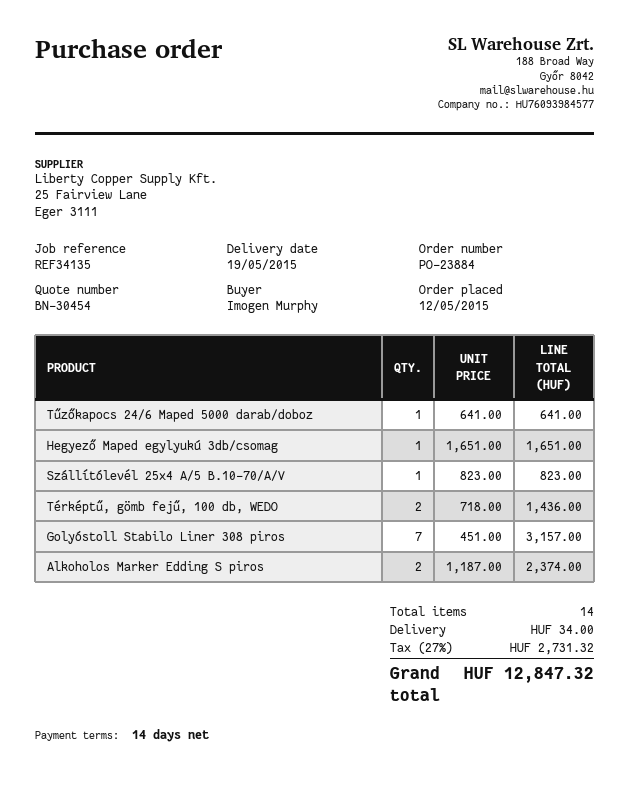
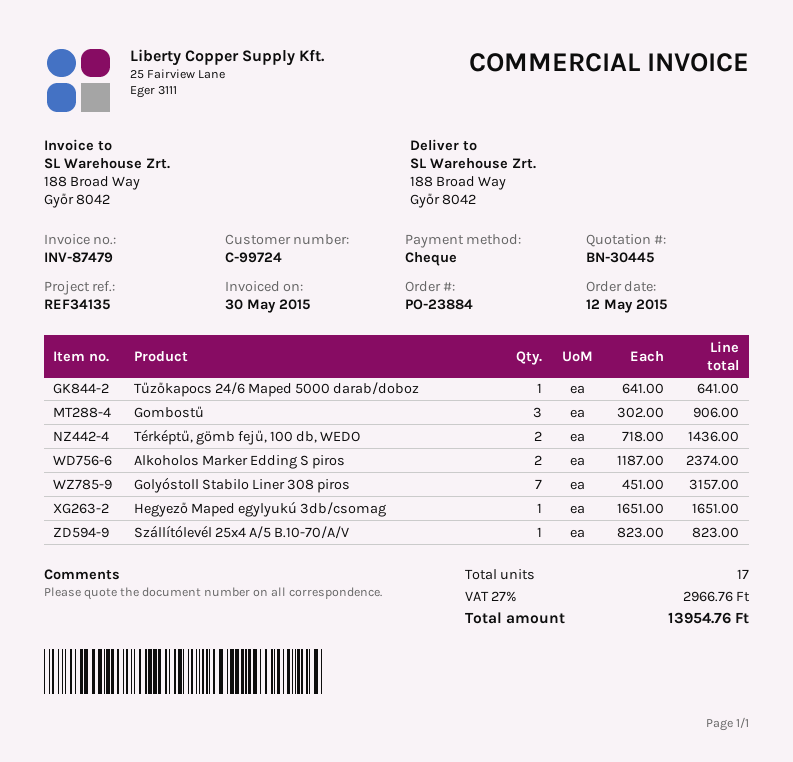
quote number: BN-30454 -> BN-30445
Gombostű: none -> 3 x 302.00 = 906.00
total quantity: 14 -> 17
shipping: 34.00 -> none
tax: 27% = 2731.32 -> 27% = 2966.76
total: 12847.32 -> 13954.76

